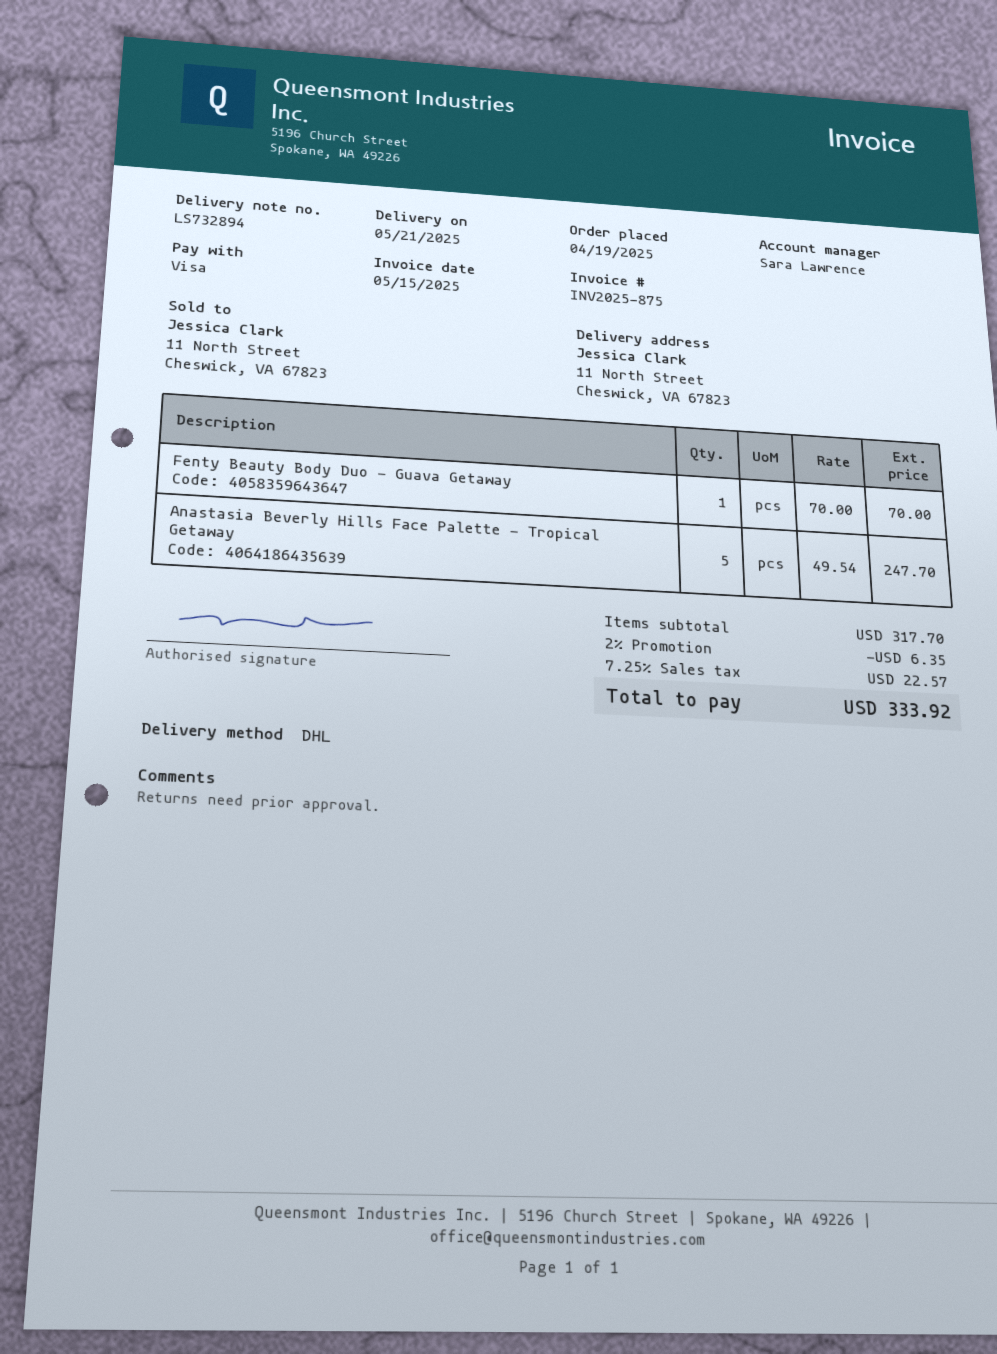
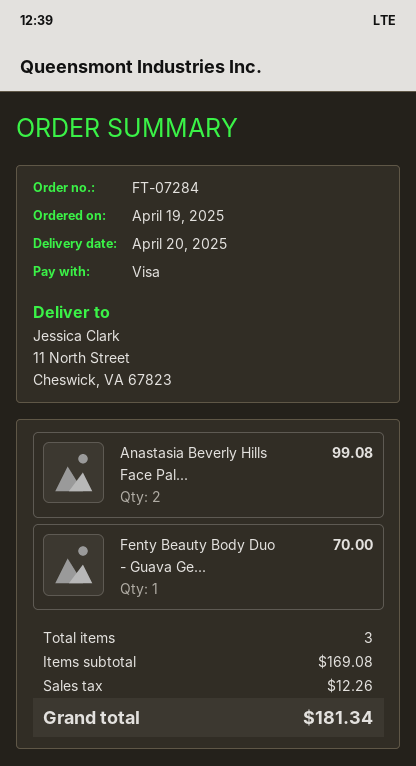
delivery date: 2025-05-21 -> 2025-04-20
Anastasia Beverly Hills Face Palette - Tropical Getaway: 5 for 247.70 -> 2 for 99.08
subtotal: 317.70 -> 169.08
discount: 2% = 6.35 -> none
tax: 22.57 -> 12.26
total: 333.92 -> 181.34

